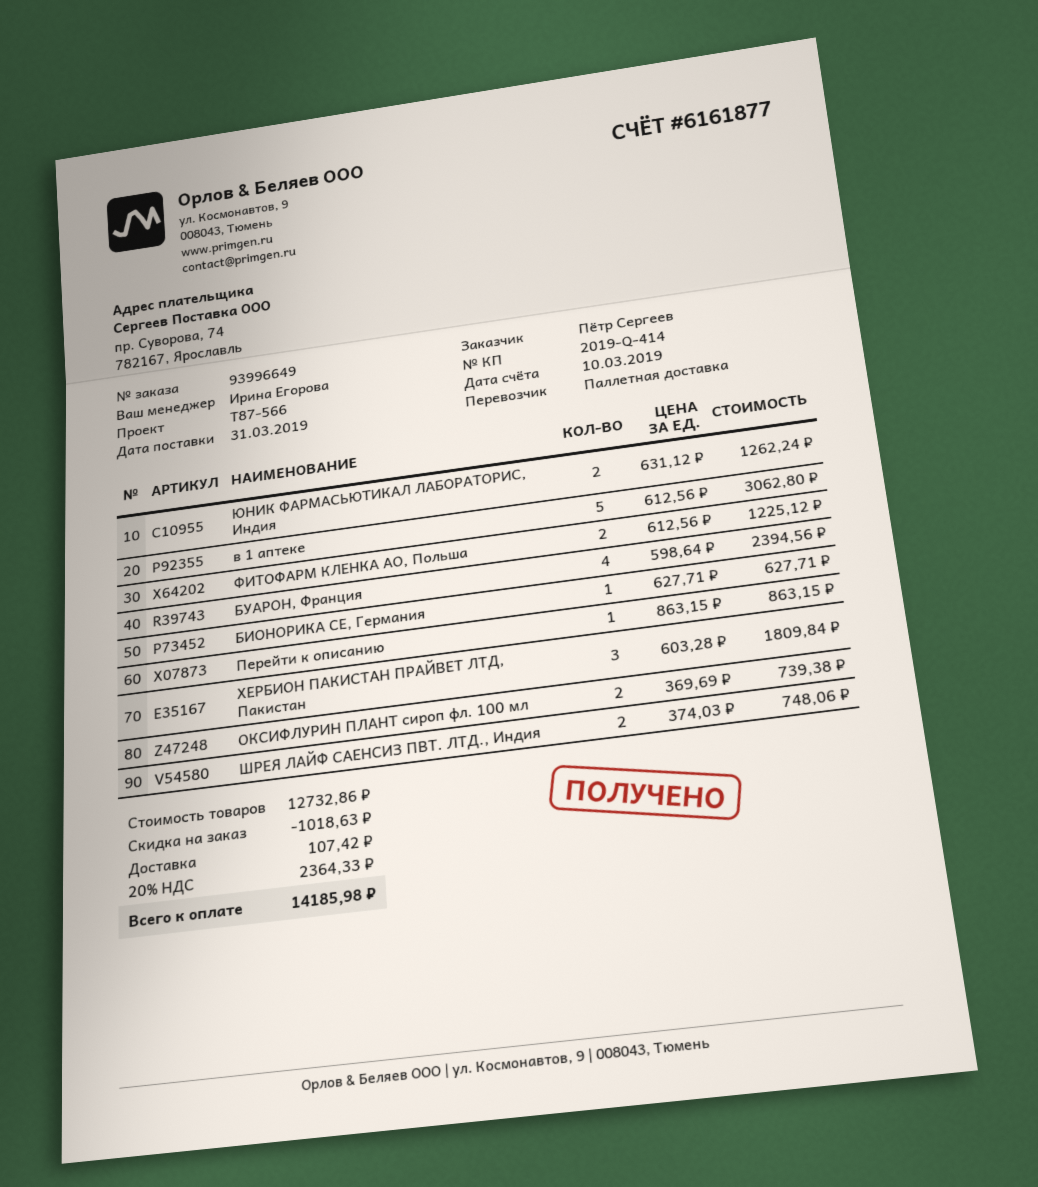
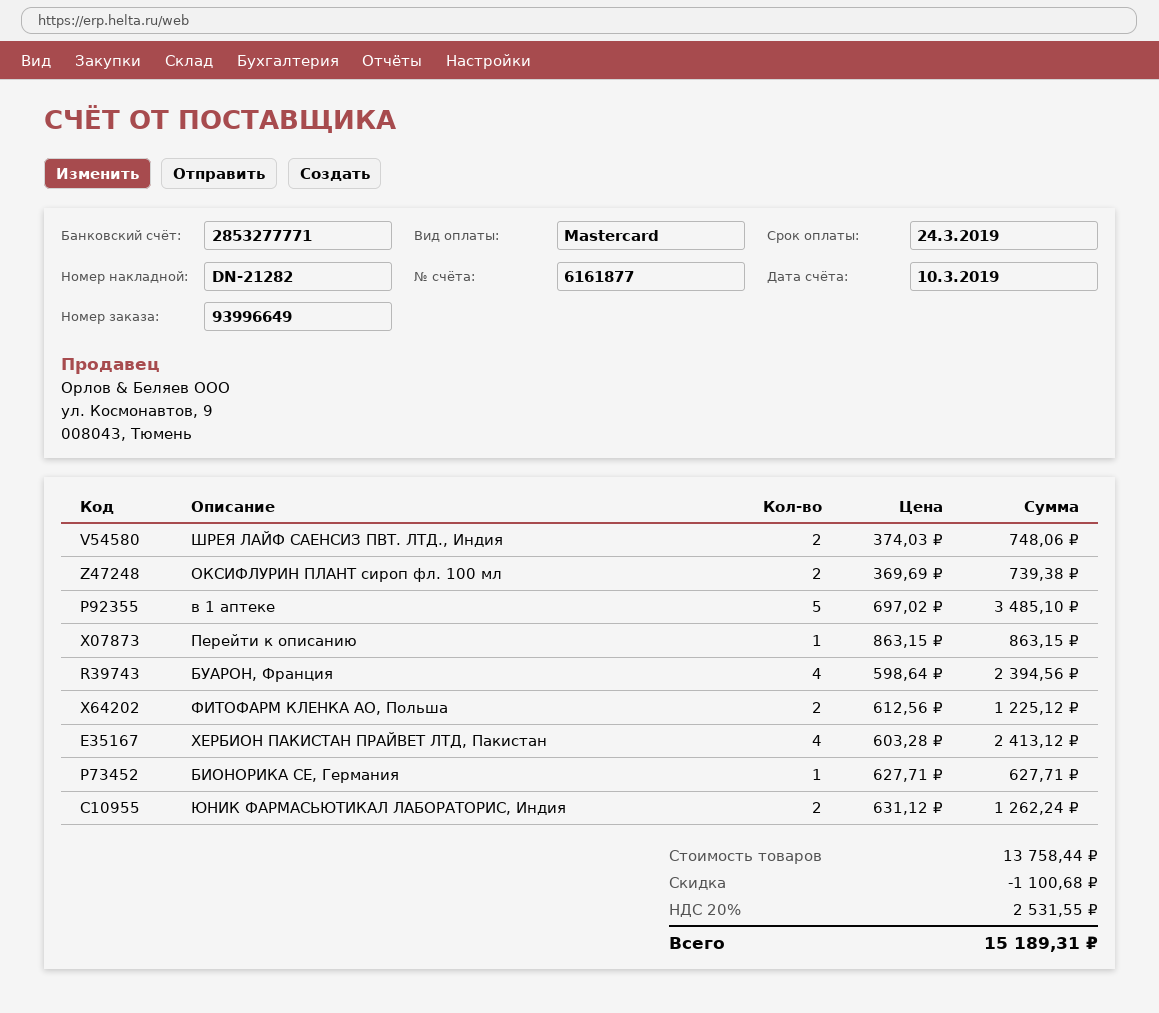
в 1 аптеке: 5 x 612.56 = 3062.80 -> 5 x 697.02 = 3485.10
ХЕРБИОН ПАКИСТАН ПРАЙВЕТ ЛТД, Пакистан: 3 x 603.28 = 1809.84 -> 4 x 603.28 = 2413.12
subtotal: 12732.86 -> 13758.44
discount: 1018.63 -> 1100.68
shipping: 107.42 -> none
tax: 20% = 2364.33 -> 20% = 2531.55
total: 14185.98 -> 15189.31

